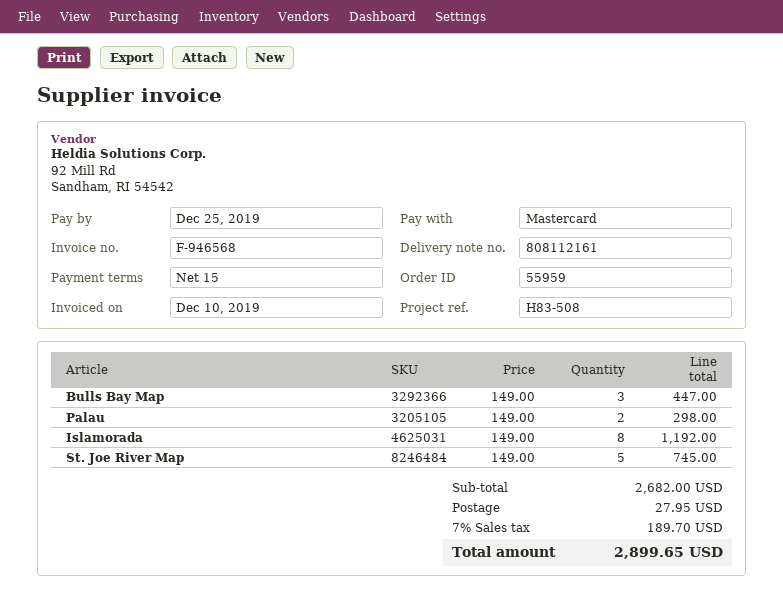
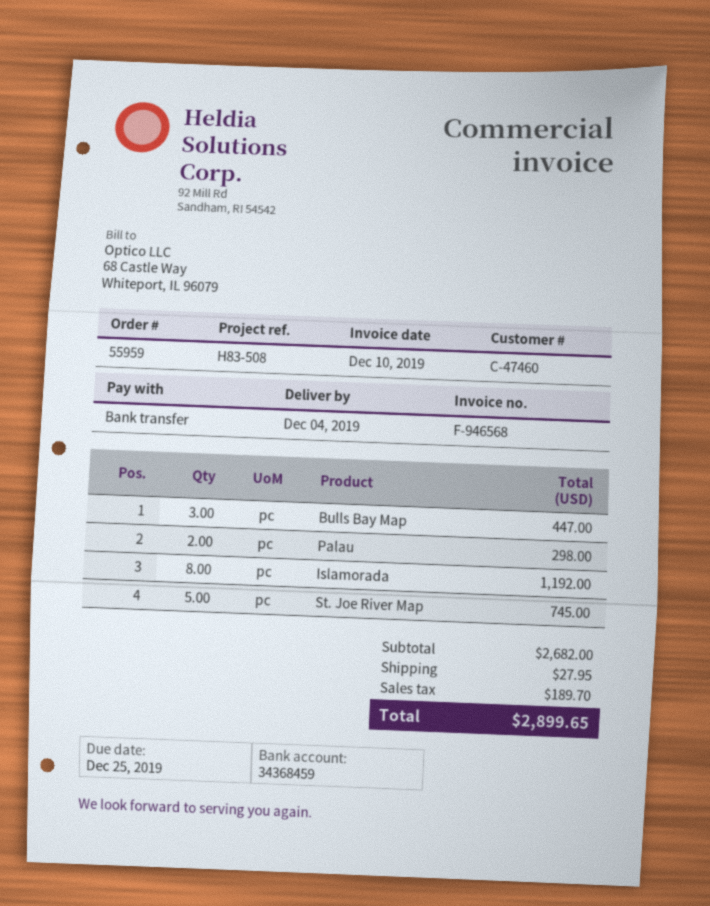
payment method: Mastercard -> bank transfer

